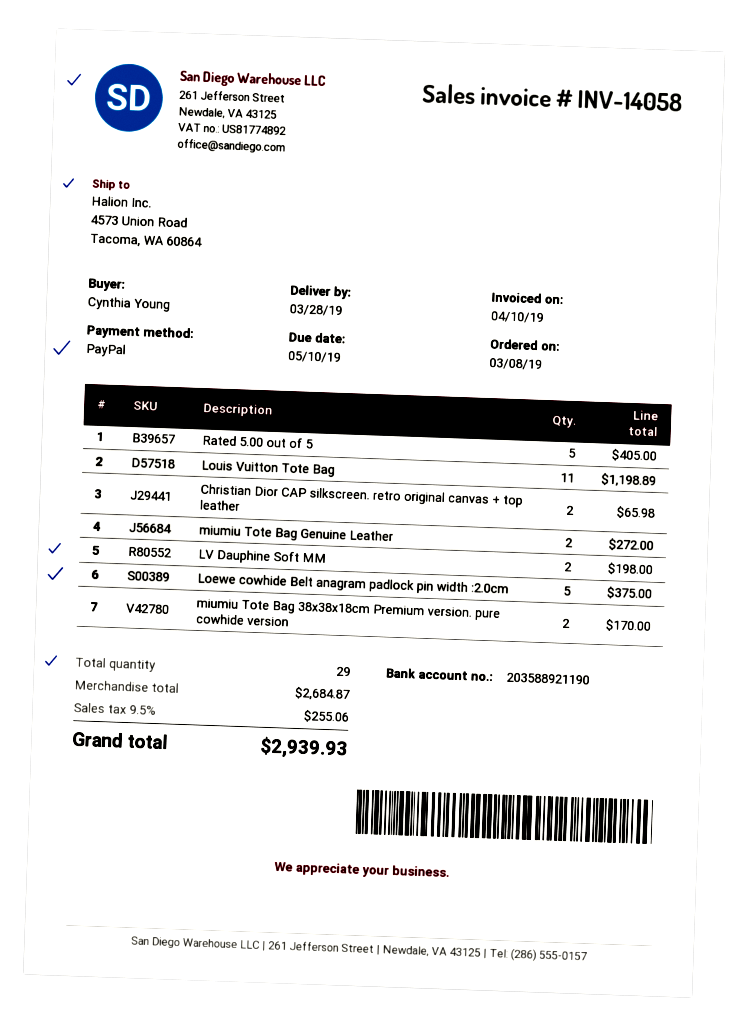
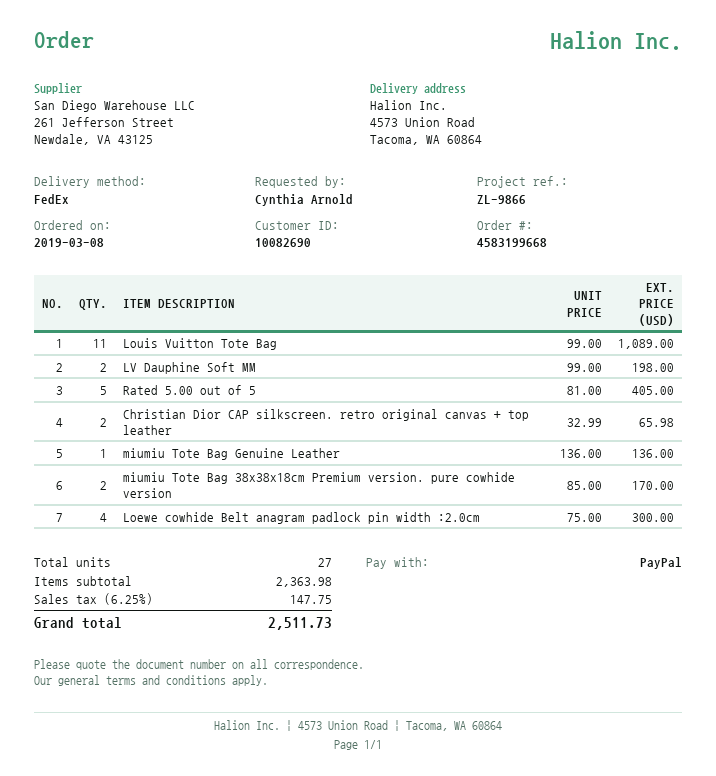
ordered by: Cynthia Young -> Cynthia Arnold
Louis Vuitton Tote Bag: 11 for 1198.89 -> 11 for 1089.00
miumiu Tote Bag Genuine Leather: 2 for 272.00 -> 1 for 136.00
Loewe cowhide Belt anagram padlock pin width :2.0cm: 5 for 375.00 -> 4 for 300.00
total quantity: 29 -> 27
subtotal: 2684.87 -> 2363.98
tax: 9.5% = 255.06 -> 6.25% = 147.75
total: 2939.93 -> 2511.73

